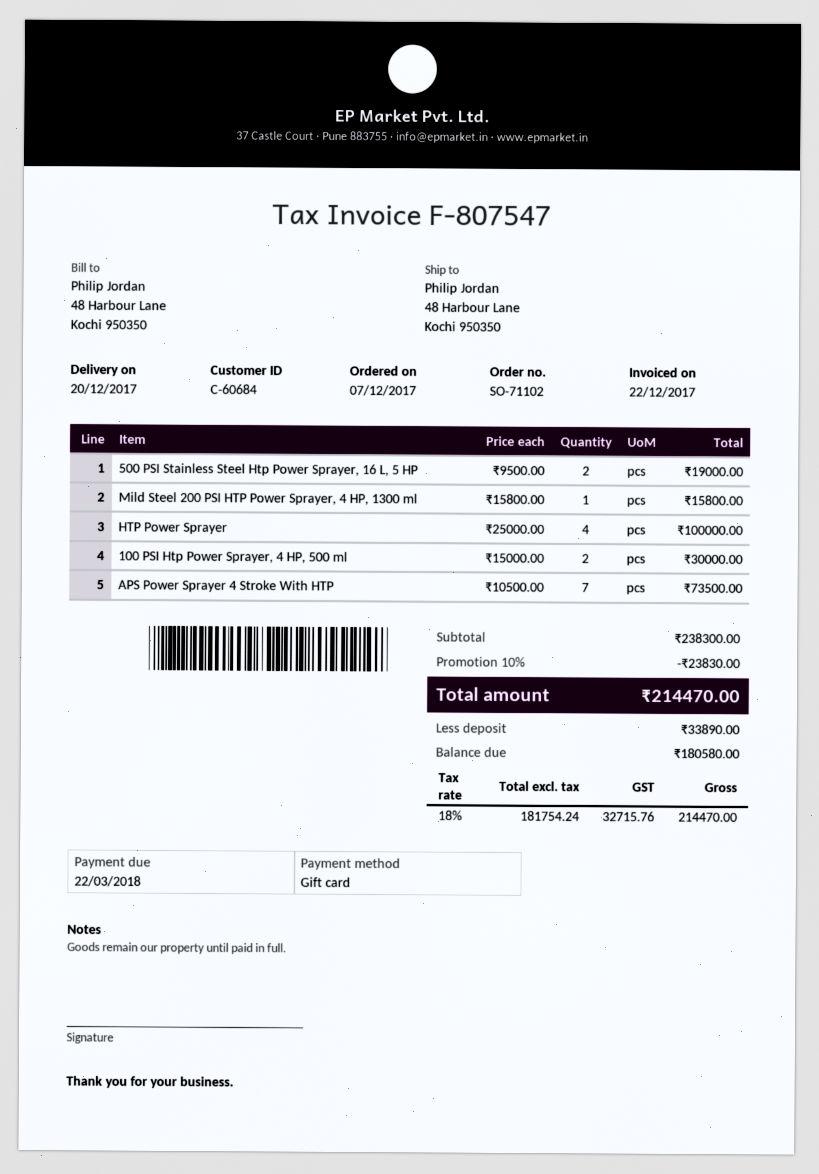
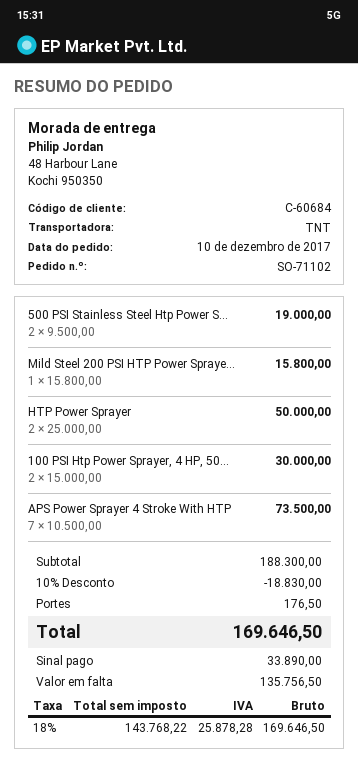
order date: 2017-12-07 -> 2017-12-10
HTP Power Sprayer: 4 x 25000.00 = 100000.00 -> 2 x 25000.00 = 50000.00
subtotal: 238300.00 -> 188300.00
discount: 10% = 23830.00 -> 10% = 18830.00
shipping: none -> 176.50
net: 181754.24 -> 143768.22
tax: 18% = 32715.76 -> 18% = 25878.28
total: 214470.00 -> 169646.50
balance: 180580.00 -> 135756.50

